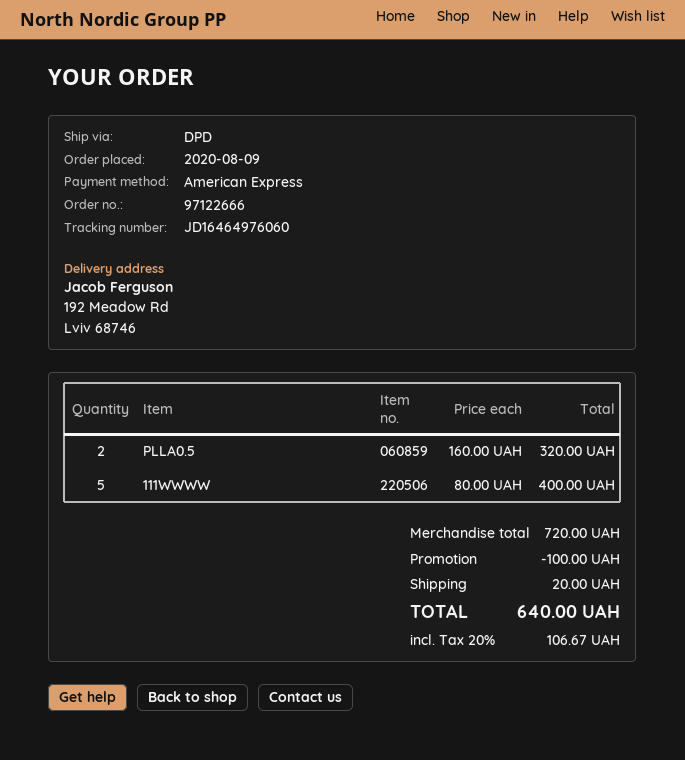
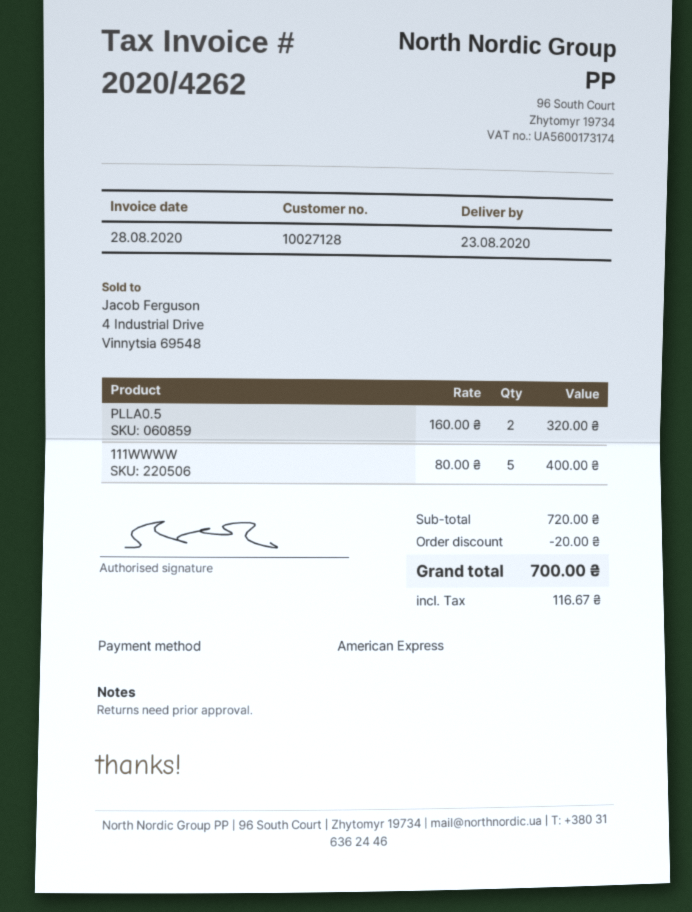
discount: 100.00 -> 20.00
shipping: 20.00 -> none
tax: 106.67 -> 116.67
total: 640.00 -> 700.00

